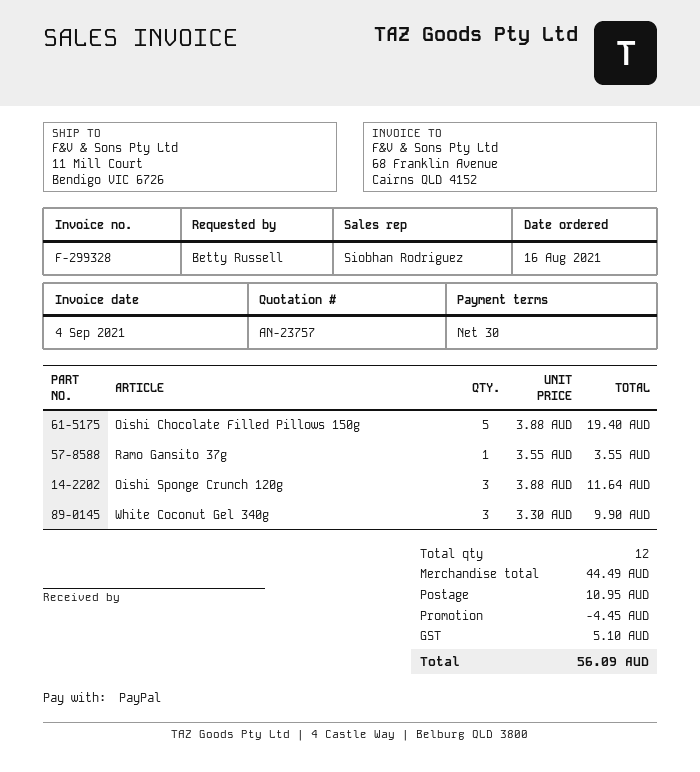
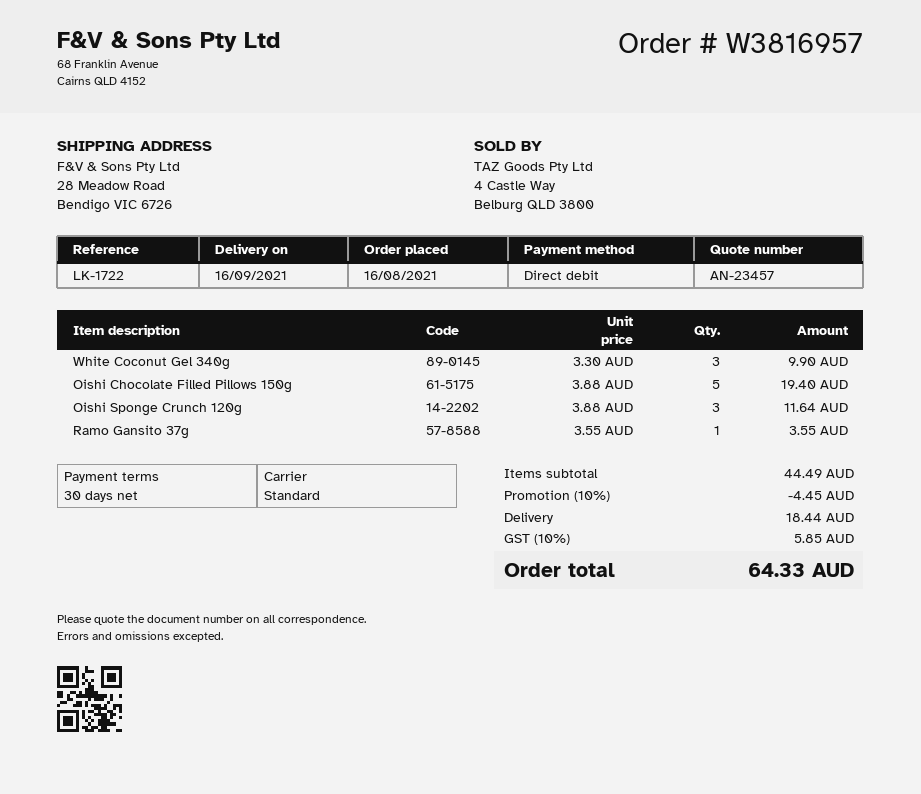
quote number: AN-23757 -> AN-23457
payment method: PayPal -> direct debit
ship to: 11 Mill Court, Bendigo VIC 6726 -> 28 Meadow Road, Bendigo VIC 6726
shipping: 10.95 -> 18.44
tax: 5.10 -> 5.85
total: 56.09 -> 64.33

